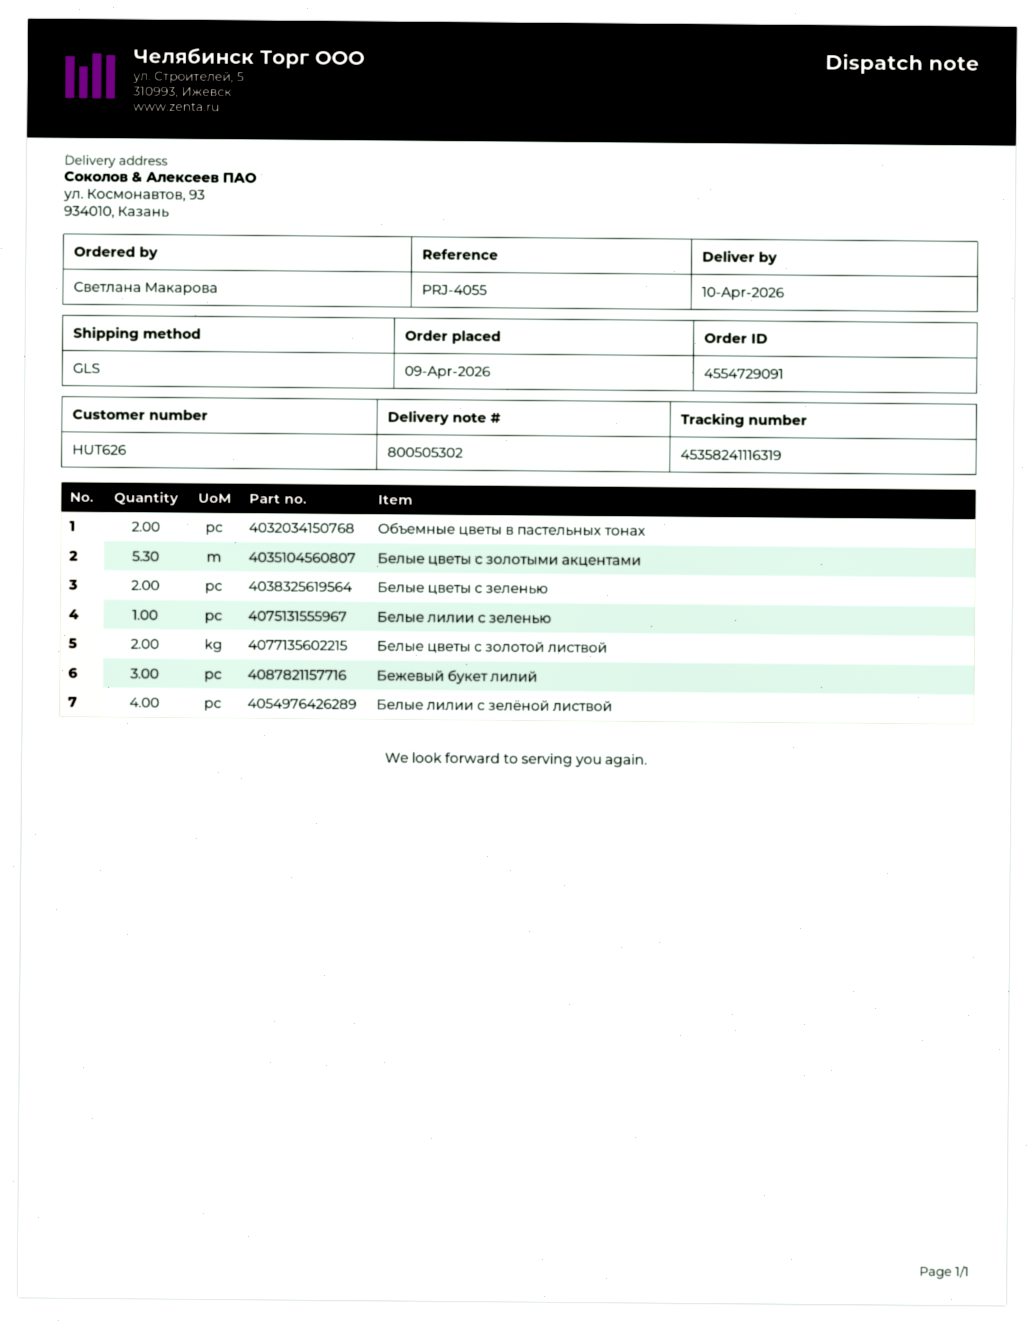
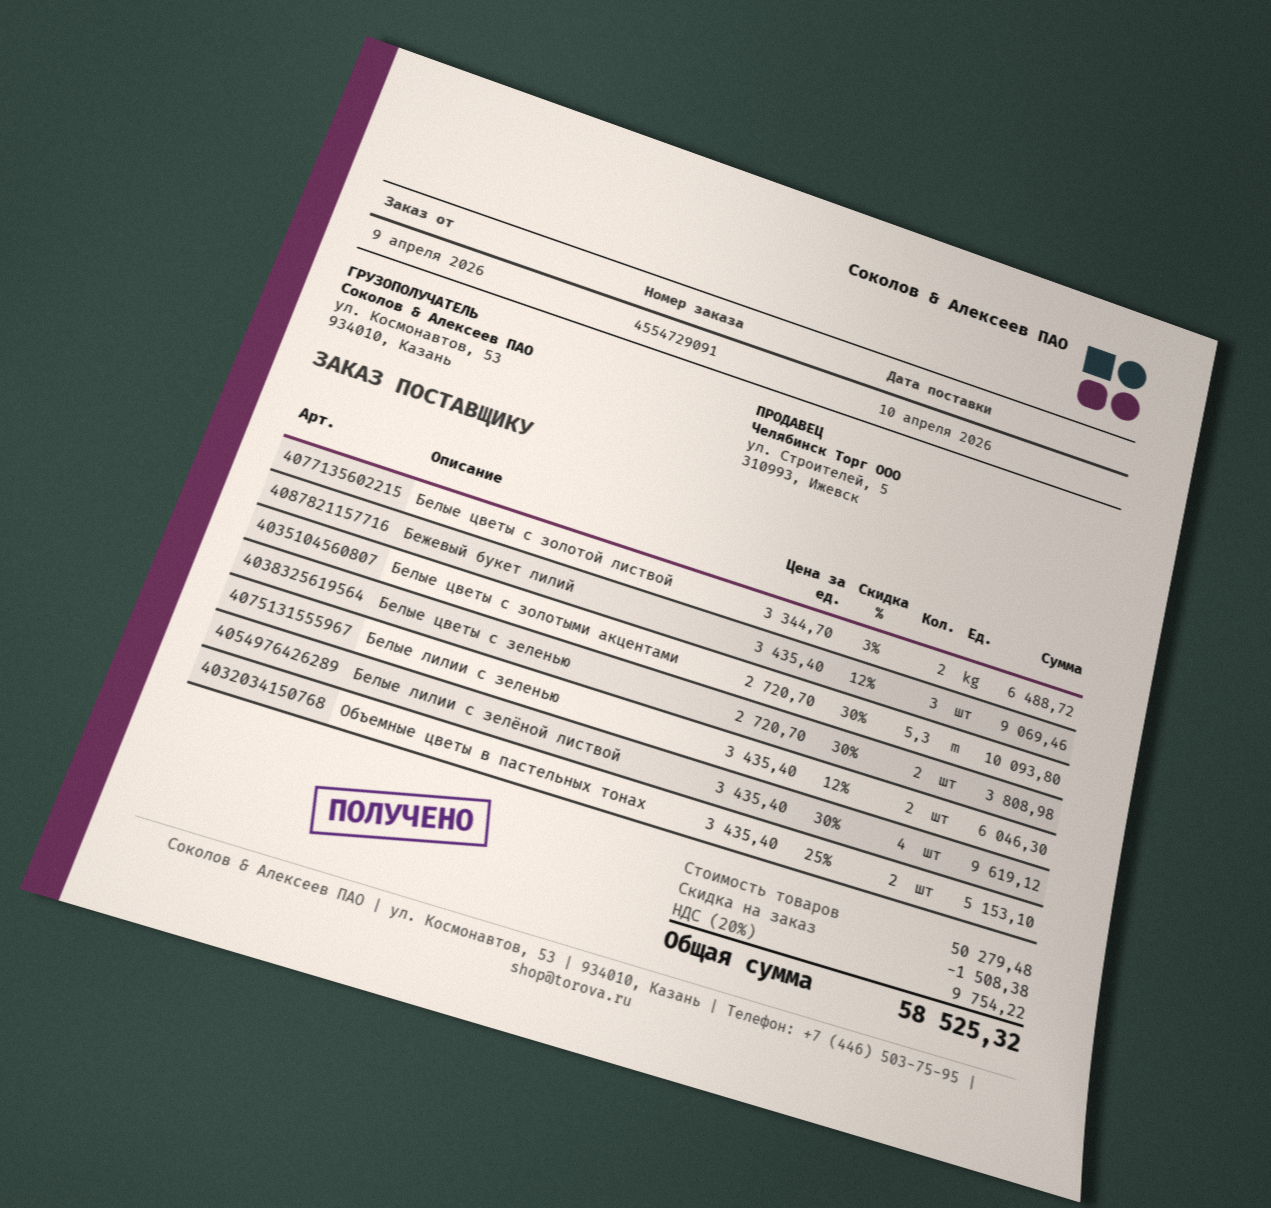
ship to: ул. Космонавтов, 93, 934010, Казань -> ул. Космонавтов, 53, 934010, Казань
Белые лилии с зеленью: 1 -> 2

